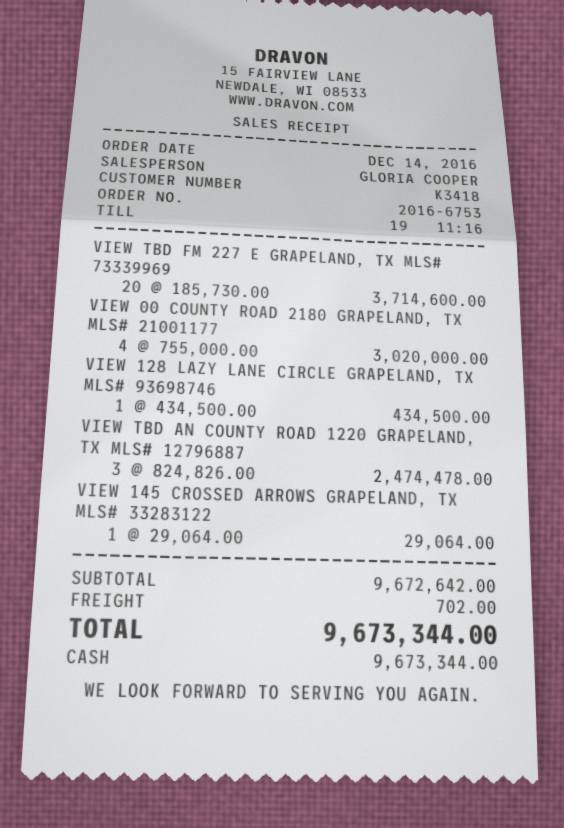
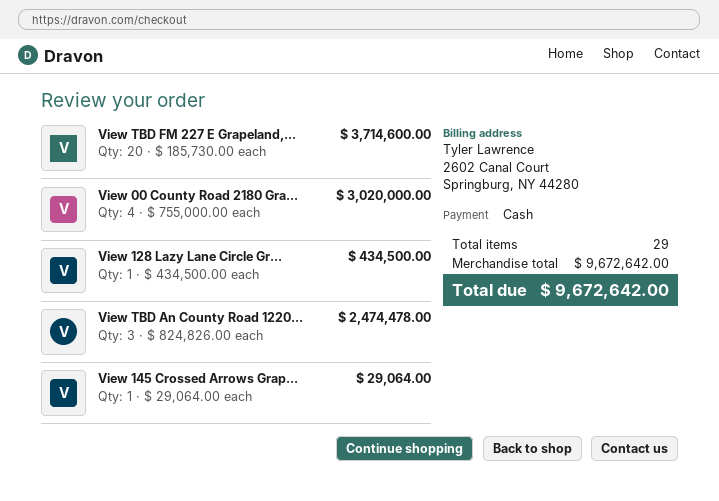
shipping: 702.00 -> none
total: 9673344.00 -> 9672642.00

